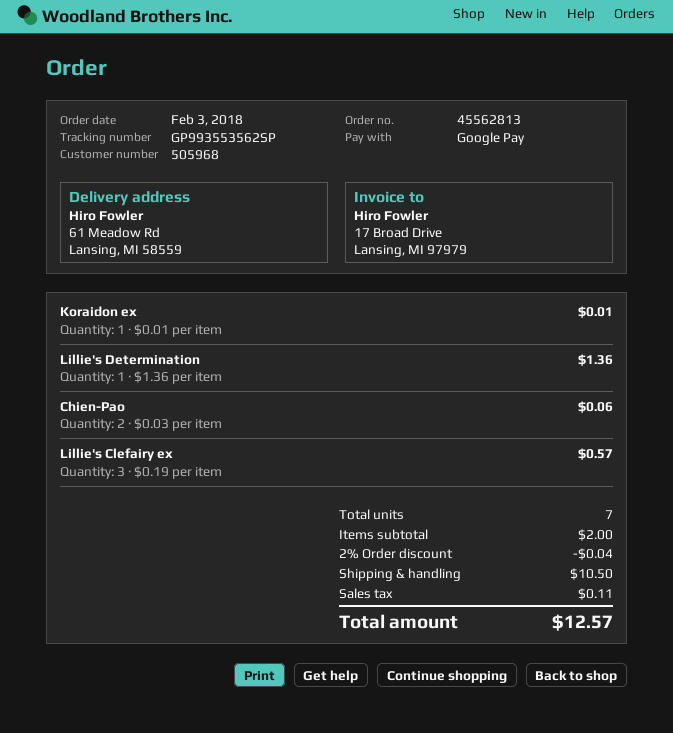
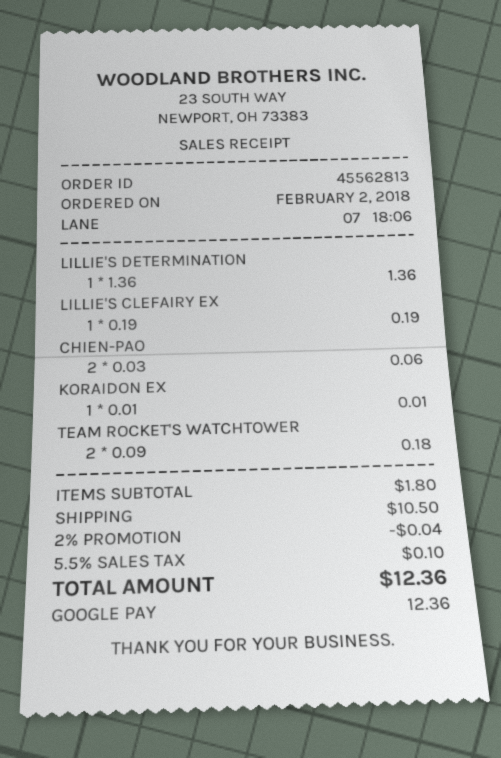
order date: 2018-02-03 -> 2018-02-02
Lillie's Clefairy ex: 3 x 0.19 = 0.57 -> 1 x 0.19 = 0.19
TEAM ROCKET'S WATCHTOWER: none -> 2 x 0.09 = 0.18
subtotal: 2.00 -> 1.80
tax: 0.11 -> 0.10
total: 12.57 -> 12.36

